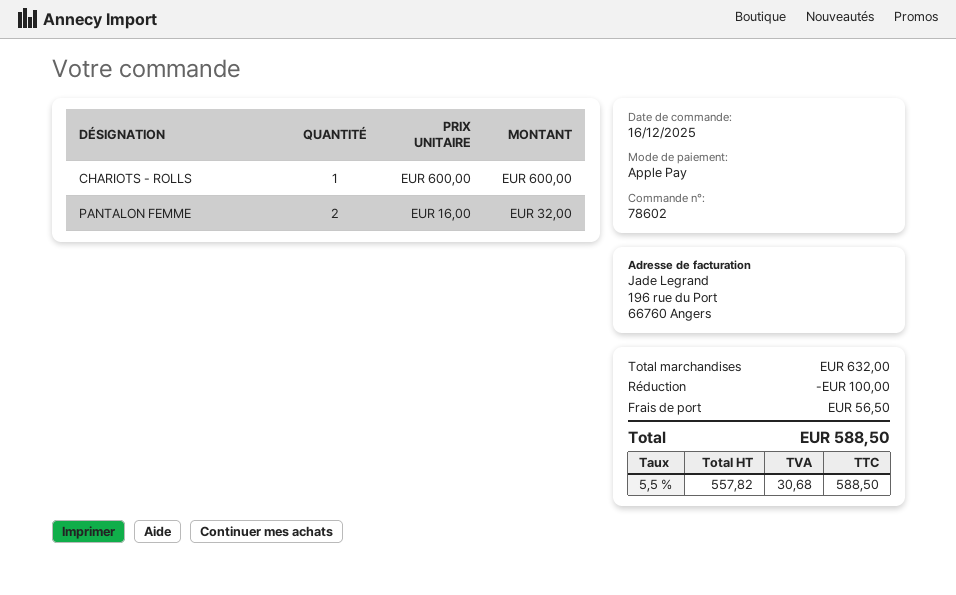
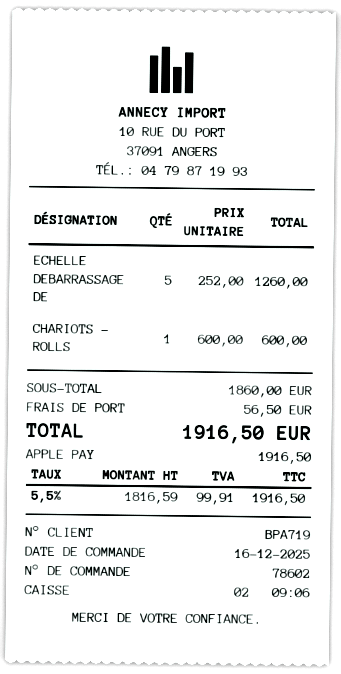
PANTALON FEMME: 2 x 16.00 = 32.00 -> none
ECHELLE DEBARRASSAGE DE: none -> 5 x 252.00 = 1260.00
subtotal: 632.00 -> 1860.00
discount: 100.00 -> none
net: 557.82 -> 1816.59
tax: 5.5% = 30.68 -> 5.5% = 99.91
total: 588.50 -> 1916.50

